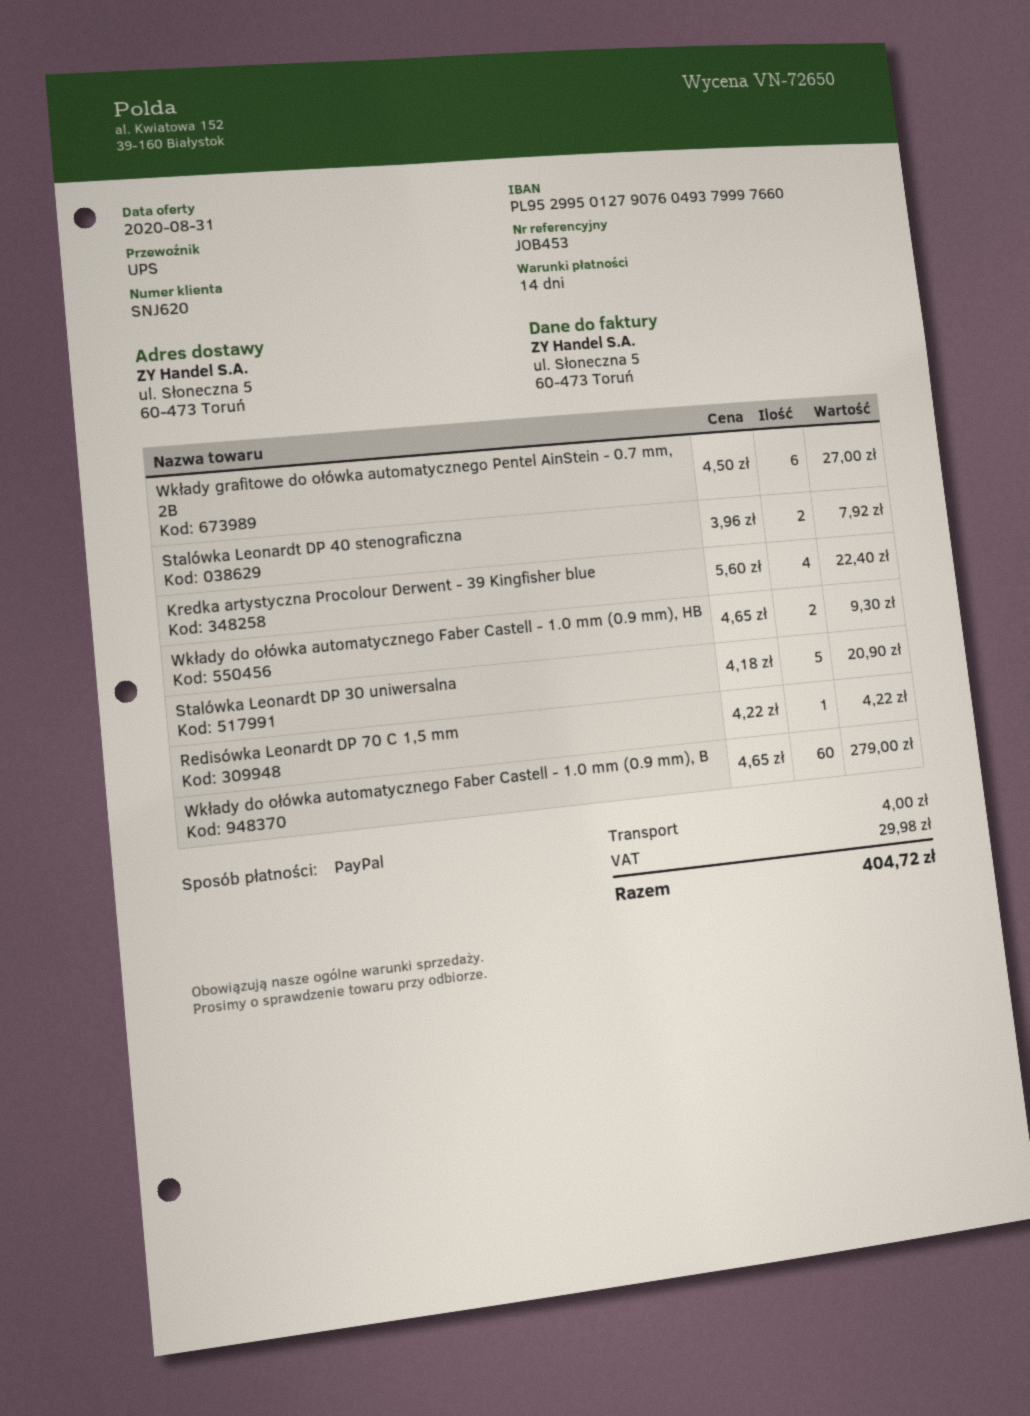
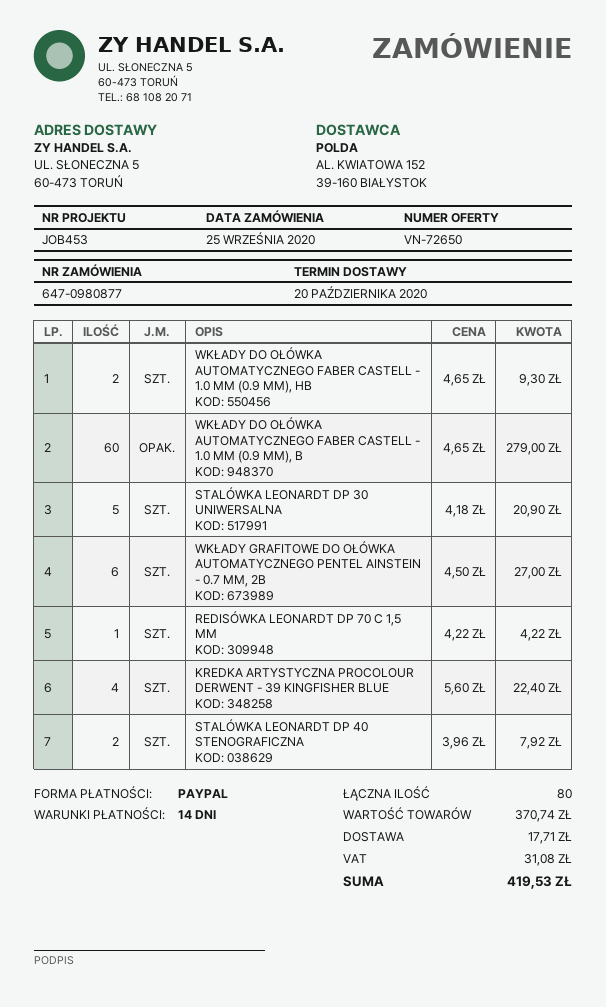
shipping: 4.00 -> 17.71
tax: 29.98 -> 31.08
total: 404.72 -> 419.53

